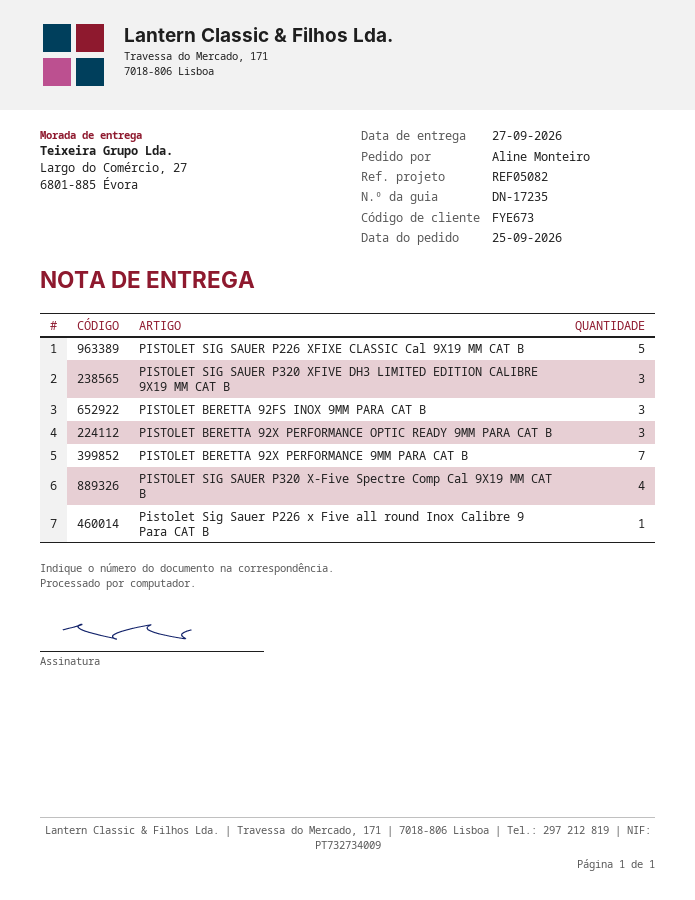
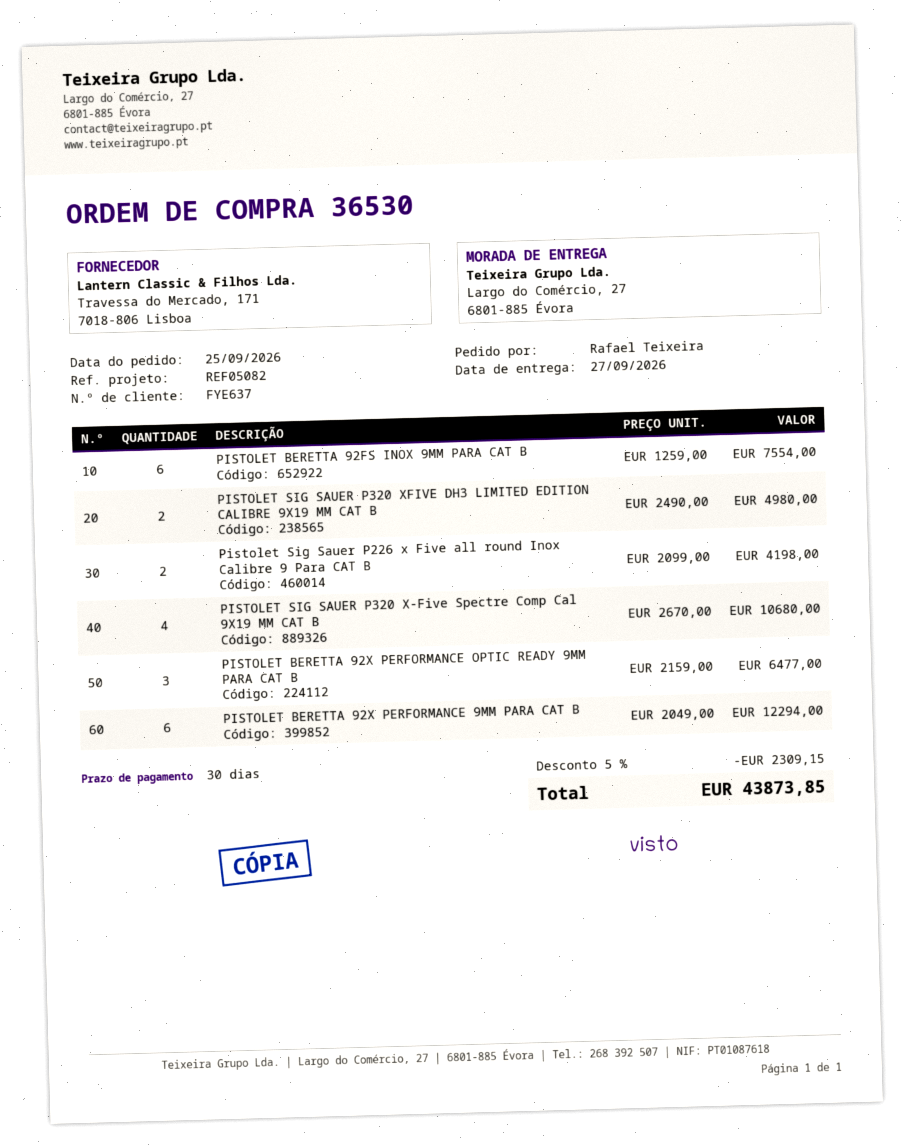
customer number: FYE673 -> FYE637
ordered by: Aline Monteiro -> Rafael Teixeira
PISTOLET SIG SAUER P226 XFIXE CLASSIC Cal 9X19 MM CAT B: 5 -> none
PISTOLET SIG SAUER P320 XFIVE DH3 LIMITED EDITION CALIBRE 9X19 MM CAT B: 3 -> 2
PISTOLET BERETTA 92FS INOX 9MM PARA CAT B: 3 -> 6
PISTOLET BERETTA 92X PERFORMANCE 9MM PARA CAT B: 7 -> 6
Pistolet Sig Sauer P226 x Five all round Inox Calibre 9 Para CAT B: 1 -> 2

